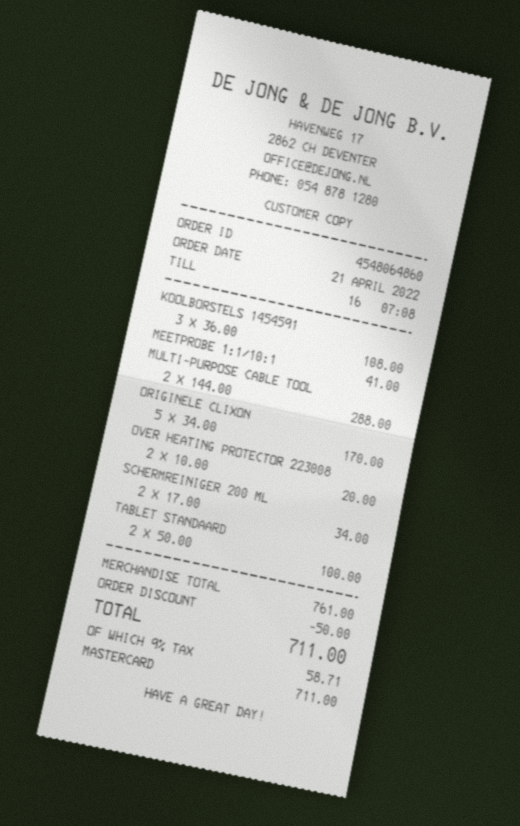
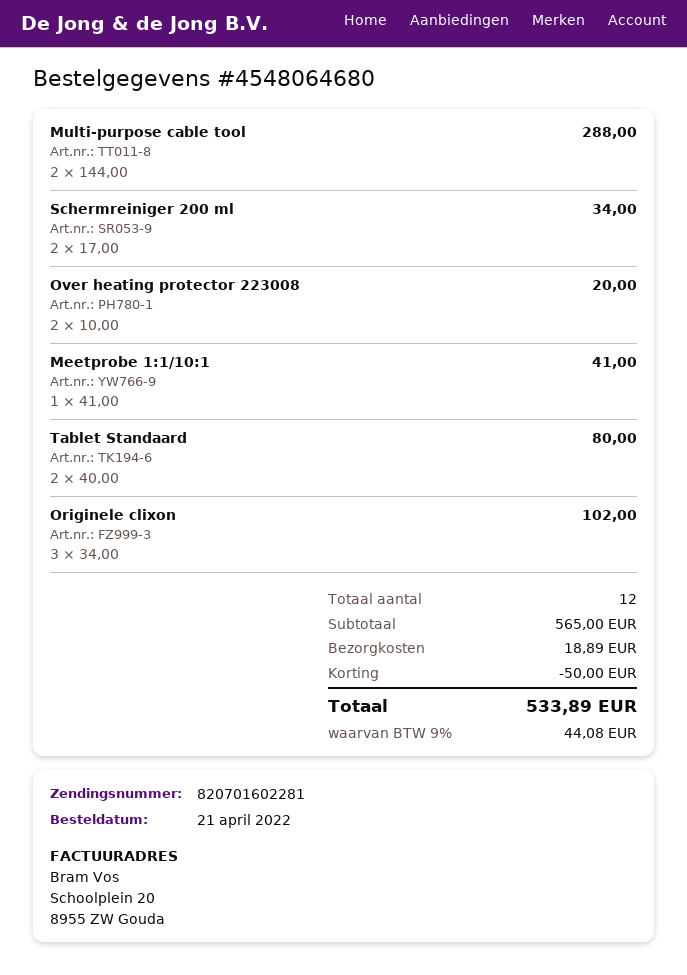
order number: 4548064860 -> 4548064680
KOOLBORSTELS 1454591: 3 x 36.00 = 108.00 -> none
ORIGINELE CLIXON: 5 x 34.00 = 170.00 -> 3 x 34.00 = 102.00
TABLET STANDAARD: 2 x 50.00 = 100.00 -> 2 x 40.00 = 80.00
subtotal: 761.00 -> 565.00
shipping: none -> 18.89
tax: 9% = 58.71 -> 9% = 44.08
total: 711.00 -> 533.89

